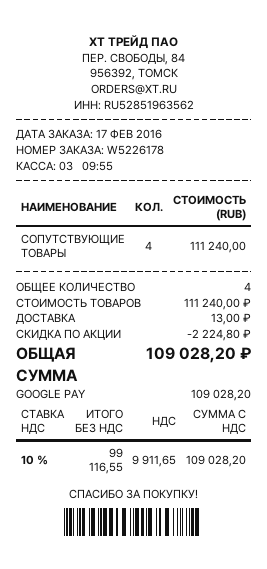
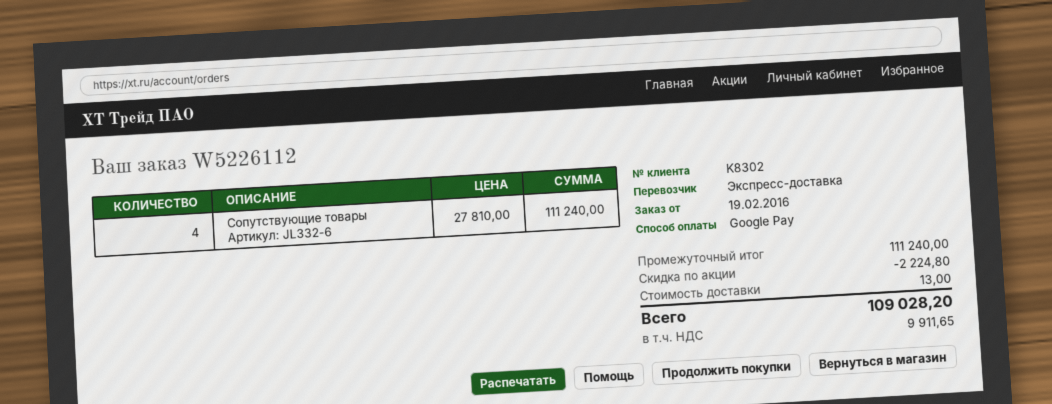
order number: W5226178 -> W5226112
order date: 2016-02-17 -> 2016-02-19

